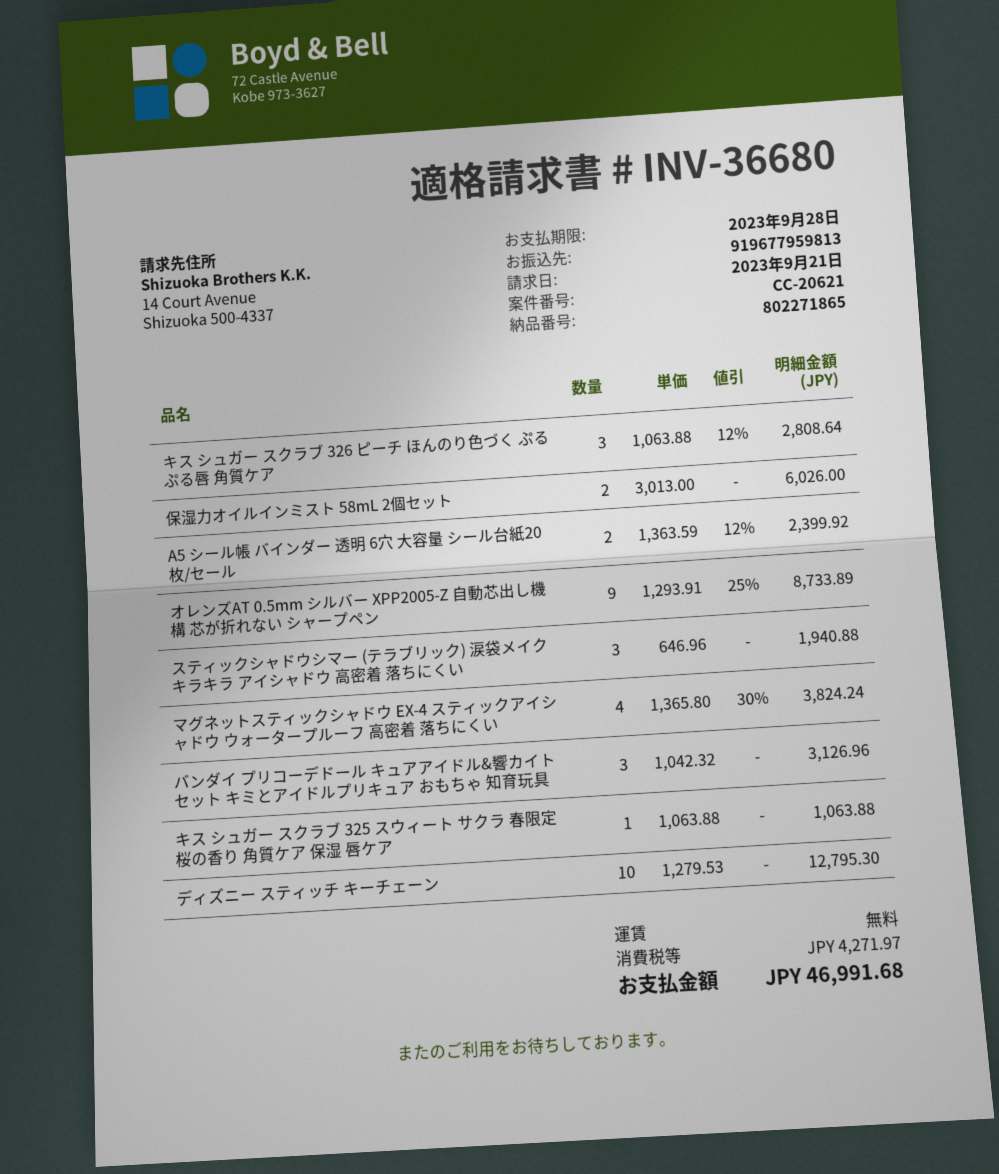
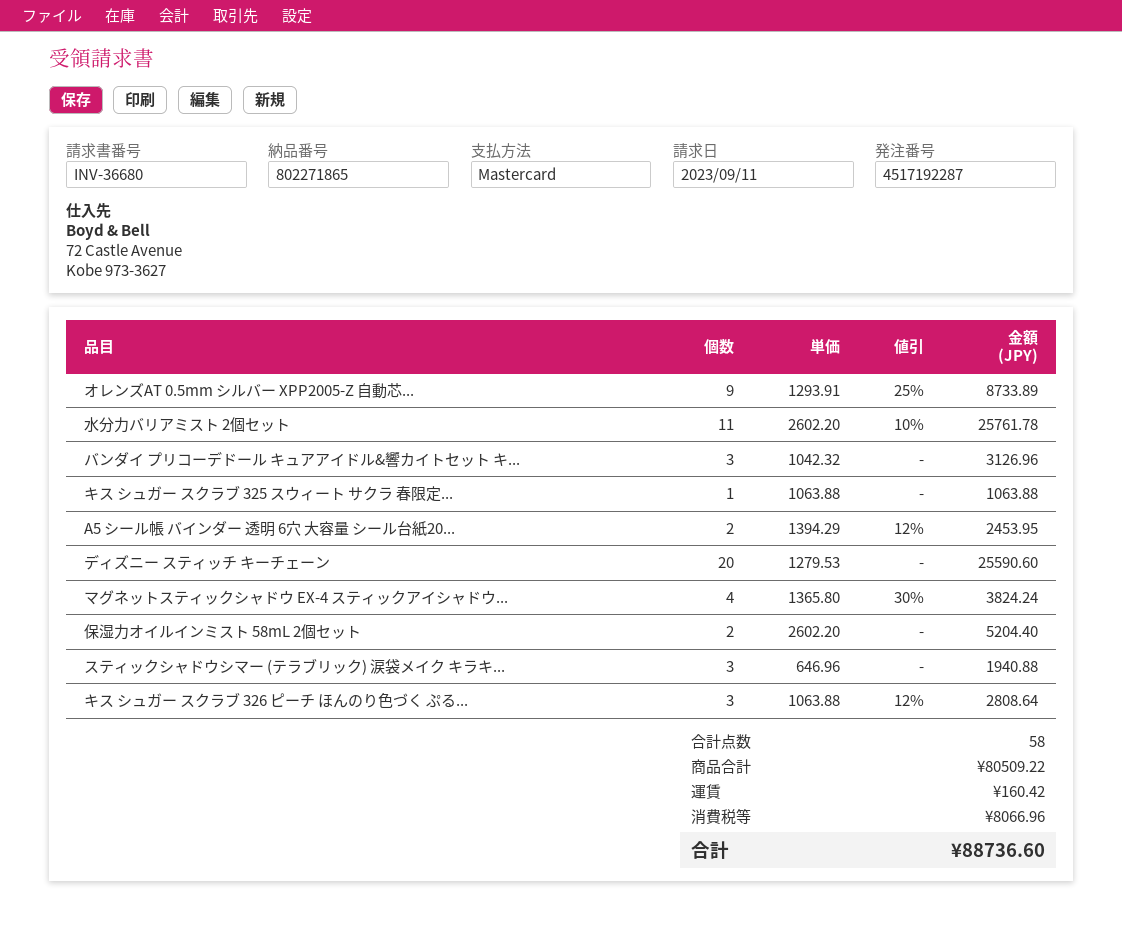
invoice date: 2023-09-21 -> 2023-09-11
保湿力オイルインミスト 58mL 2個セット: 2 x 3013.00 = 6026.00 -> 2 x 2602.20 = 5204.40
A5 シール帳 バインダー 透明 6穴 大容量 シール台紙20枚/セール: 2 x 1363.59 - 12% = 2399.92 -> 2 x 1394.29 - 12% = 2453.95
ディズニー スティッチ キーチェーン: 10 x 1279.53 = 12795.30 -> 20 x 1279.53 = 25590.60
水分力バリアミスト 2個セット: none -> 11 x 2602.20 - 10% = 25761.78
shipping: 0.00 -> 160.42
tax: 4271.97 -> 8066.96
total: 46991.68 -> 88736.60

